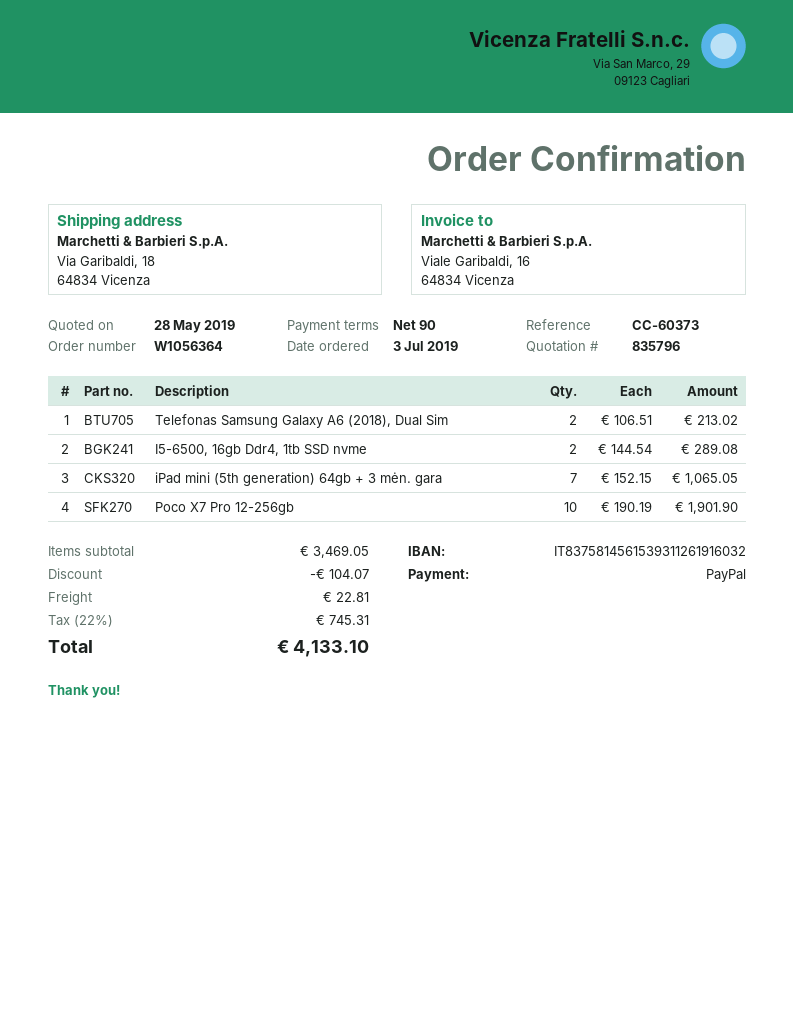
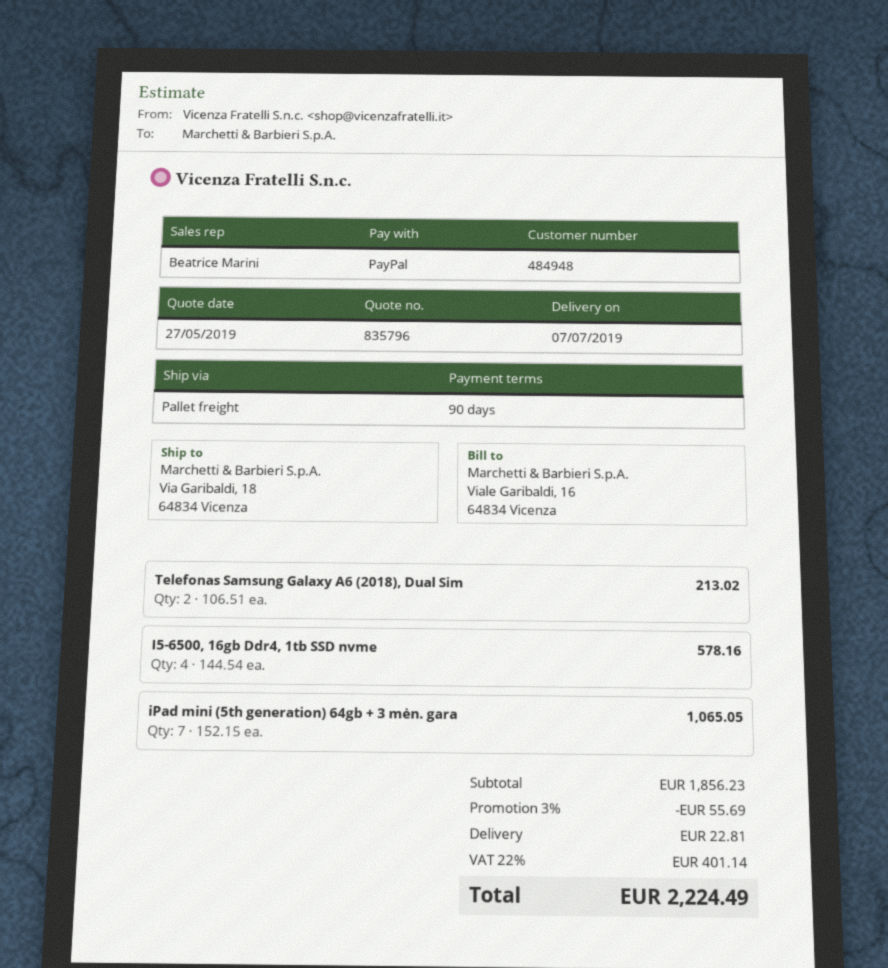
quote date: 2019-05-28 -> 2019-05-27
I5-6500, 16gb Ddr4, 1tb SSD nvme: 2 x 144.54 = 289.08 -> 4 x 144.54 = 578.16
Poco X7 Pro 12-256gb: 10 x 190.19 = 1901.90 -> none
subtotal: 3469.05 -> 1856.23
discount: 104.07 -> 55.69
tax: 22% = 745.31 -> 22% = 401.14
total: 4133.10 -> 2224.49

